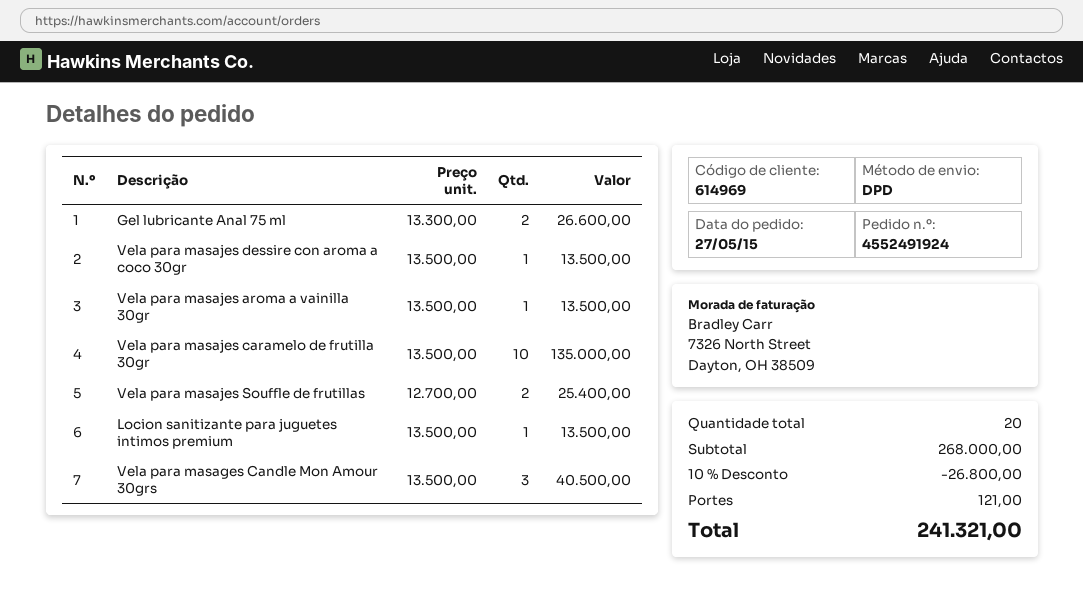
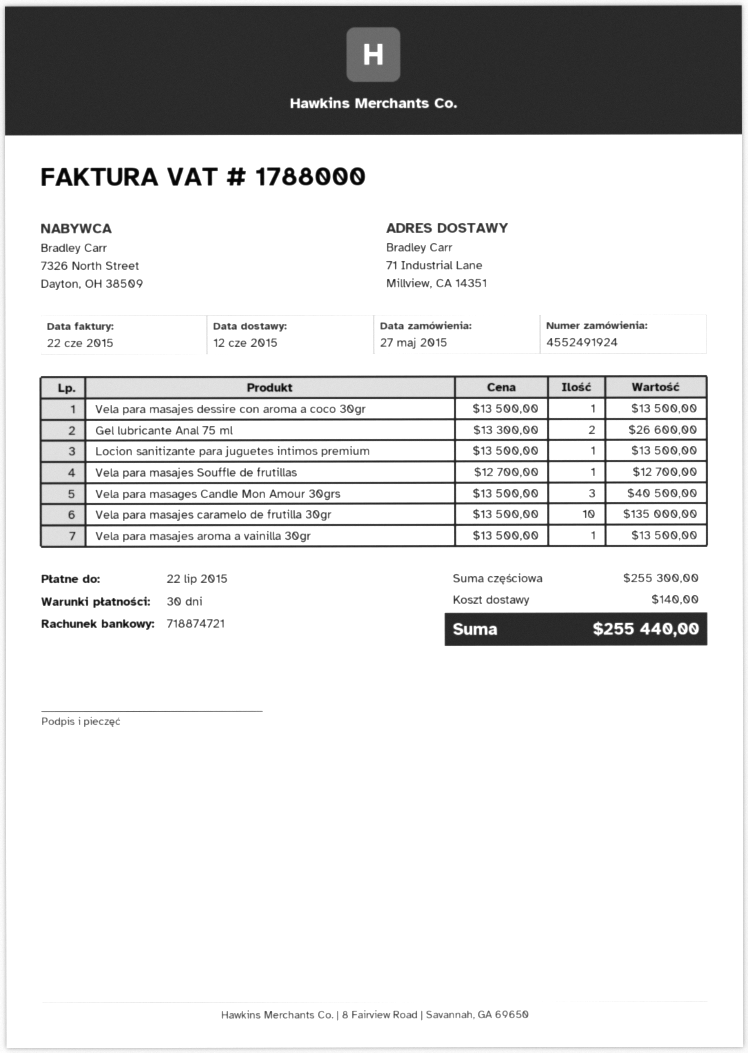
Vela para masajes Souffle de frutillas: 2 x 12700.00 = 25400.00 -> 1 x 12700.00 = 12700.00
subtotal: 268000.00 -> 255300.00
discount: 10% = 26800.00 -> none
shipping: 121.00 -> 140.00
total: 241321.00 -> 255440.00

